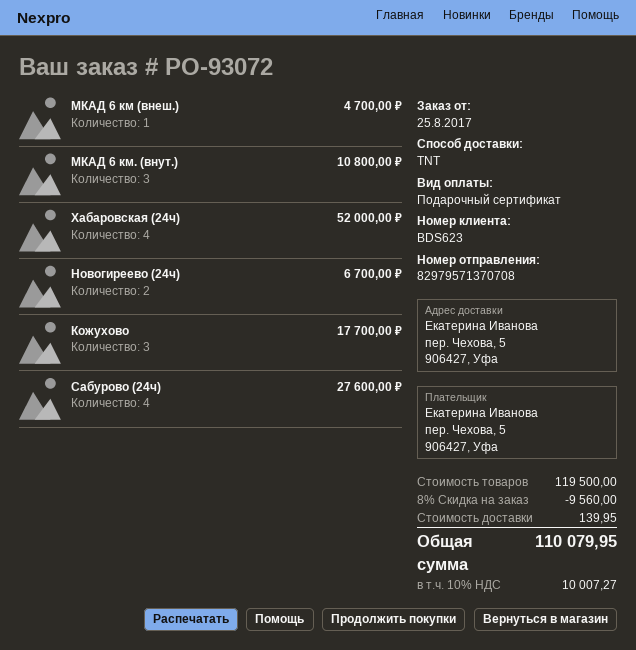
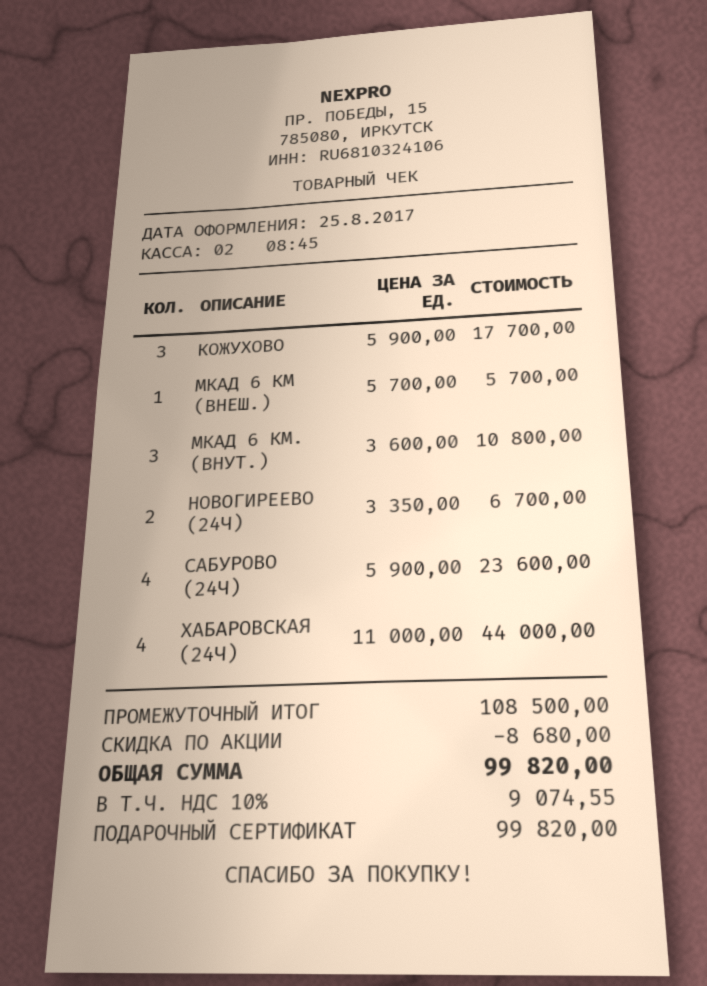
МКАД 6 км (внеш.): 1 for 4700.00 -> 1 for 5700.00
Хабаровская (24ч): 4 for 52000.00 -> 4 for 44000.00
Сабурово (24ч): 4 for 27600.00 -> 4 for 23600.00
subtotal: 119500.00 -> 108500.00
discount: 9560.00 -> 8680.00
shipping: 139.95 -> none
tax: 10% = 10007.27 -> 10% = 9074.55
total: 110079.95 -> 99820.00

